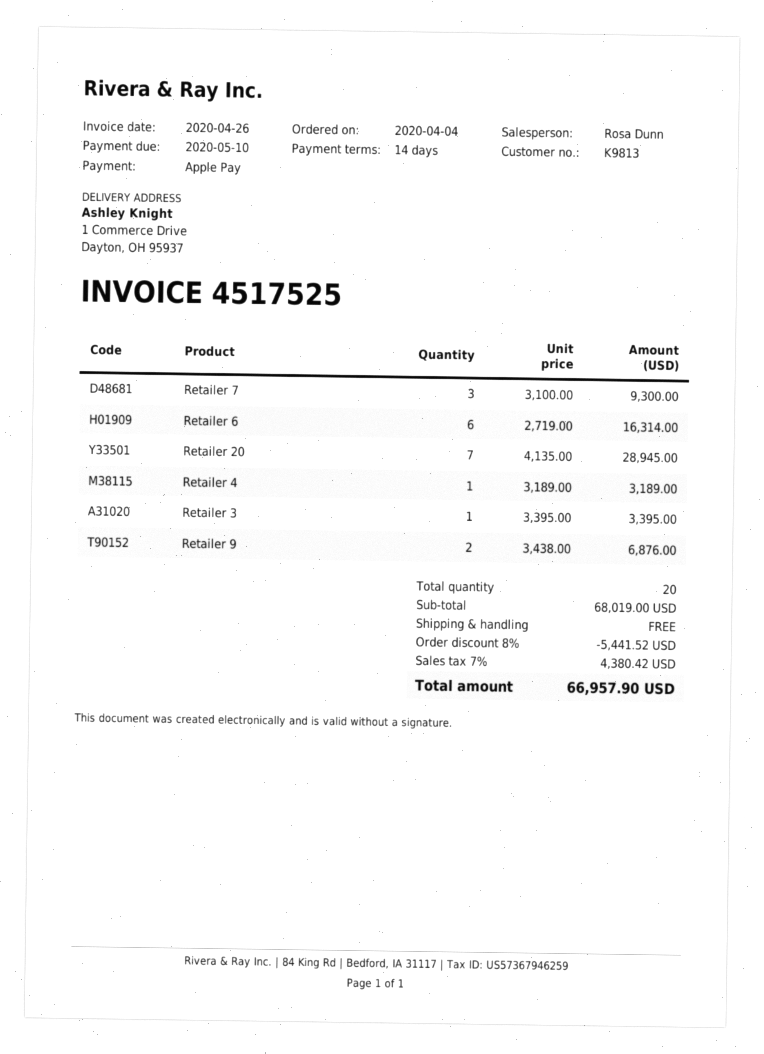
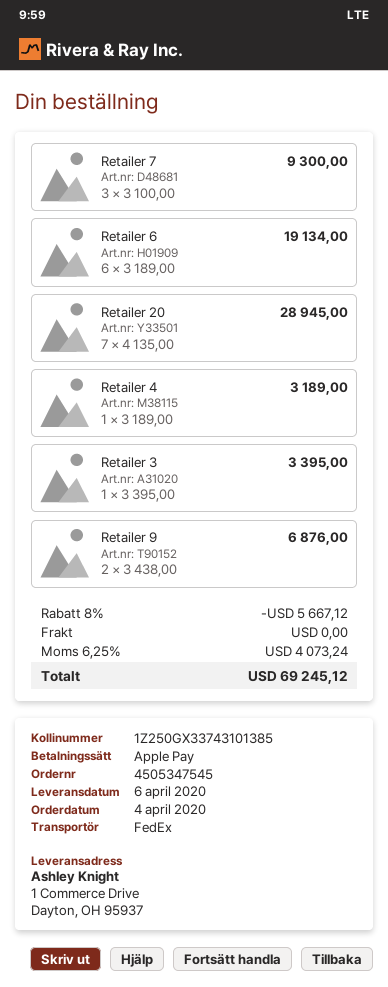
Retailer 6: 6 x 2719.00 = 16314.00 -> 6 x 3189.00 = 19134.00
discount: 8% = 5441.52 -> 8% = 5667.12
tax: 7% = 4380.42 -> 6.25% = 4073.24
total: 66957.90 -> 69245.12

